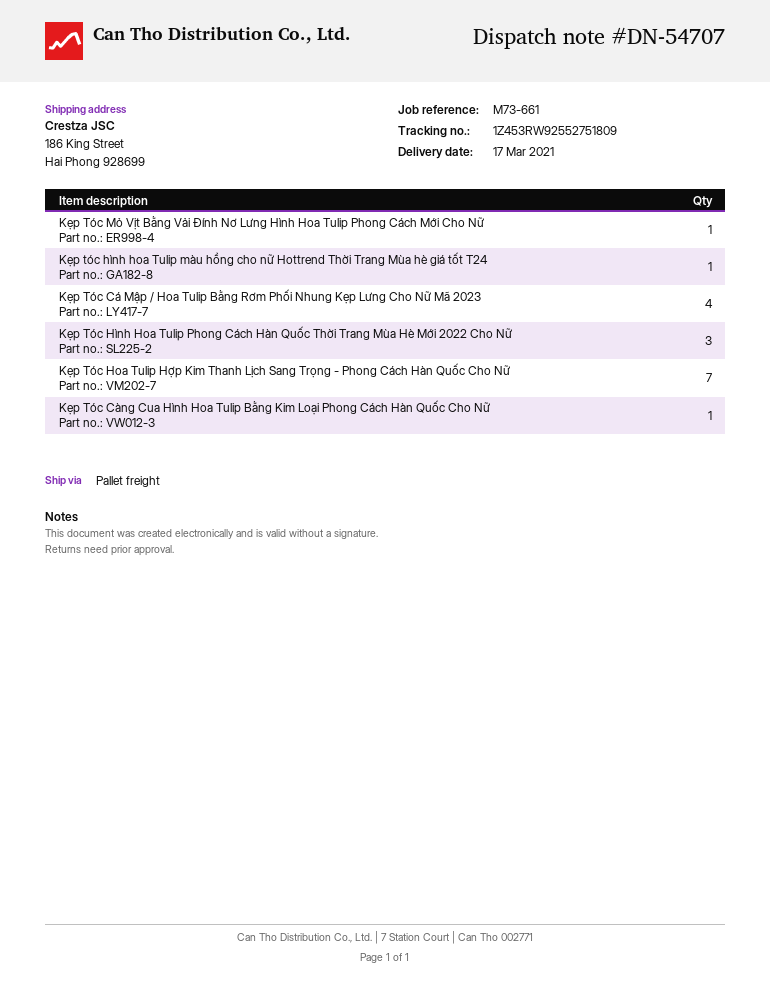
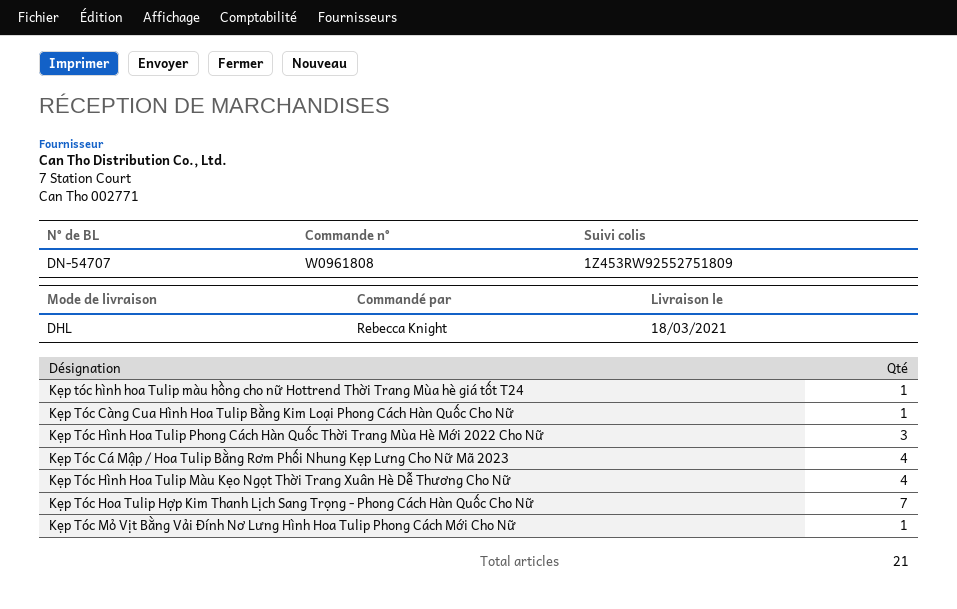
delivery date: 2021-03-17 -> 2021-03-18
shipping method: pallet freight -> DHL
Kẹp Tóc Hình Hoa Tulip Màu Kẹo Ngọt Thời Trang Xuân Hè Dễ Thương Cho Nữ: none -> 4

